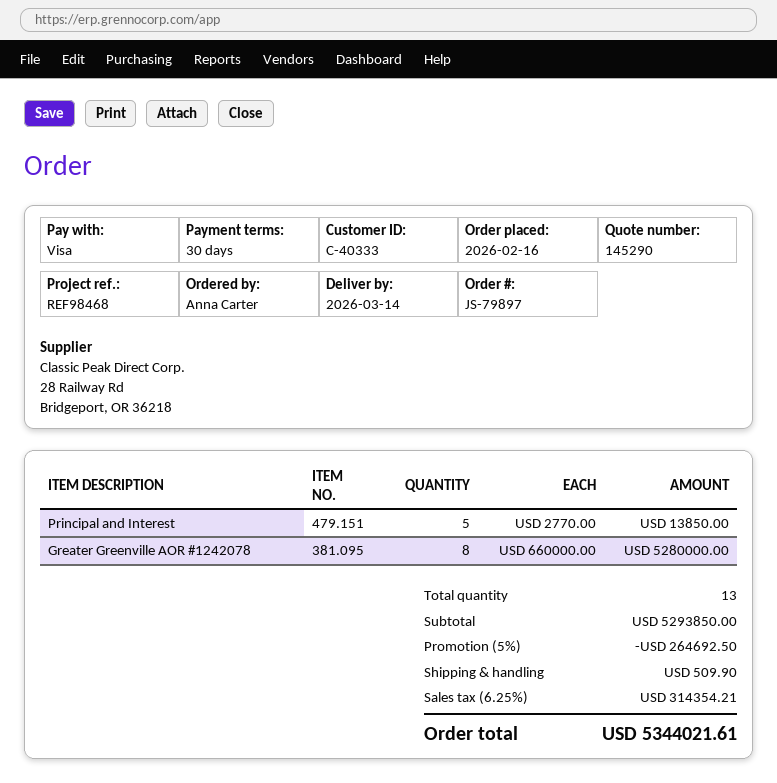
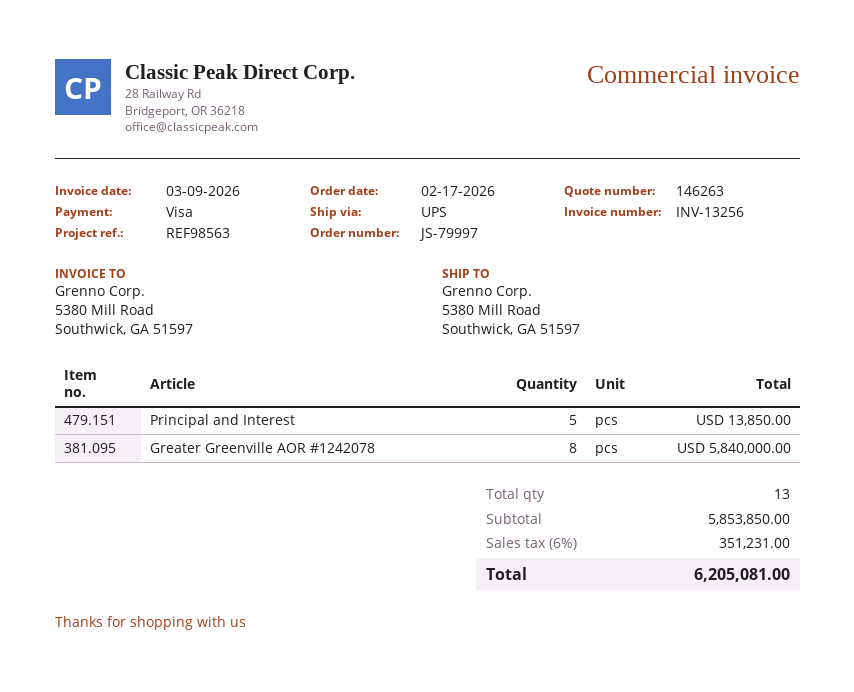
quote number: 145290 -> 146263
order number: JS-79897 -> JS-79997
order date: 2026-02-16 -> 2026-02-17
reference: REF98468 -> REF98563
Greater Greenville AOR #1242078: 8 for 5280000.00 -> 8 for 5840000.00
subtotal: 5293850.00 -> 5853850.00
discount: 5% = 264692.50 -> none
shipping: 509.90 -> none
tax: 6.25% = 314354.21 -> 6% = 351231.00
total: 5344021.61 -> 6205081.00

